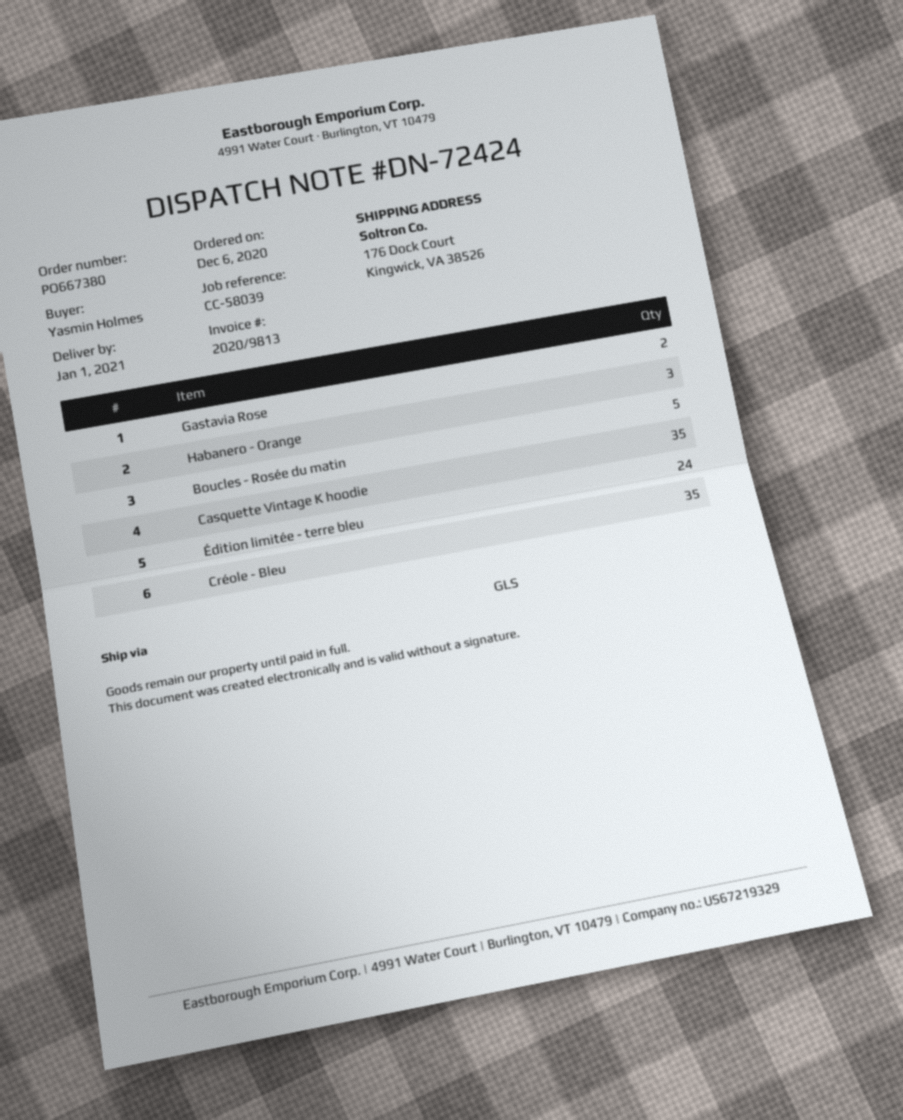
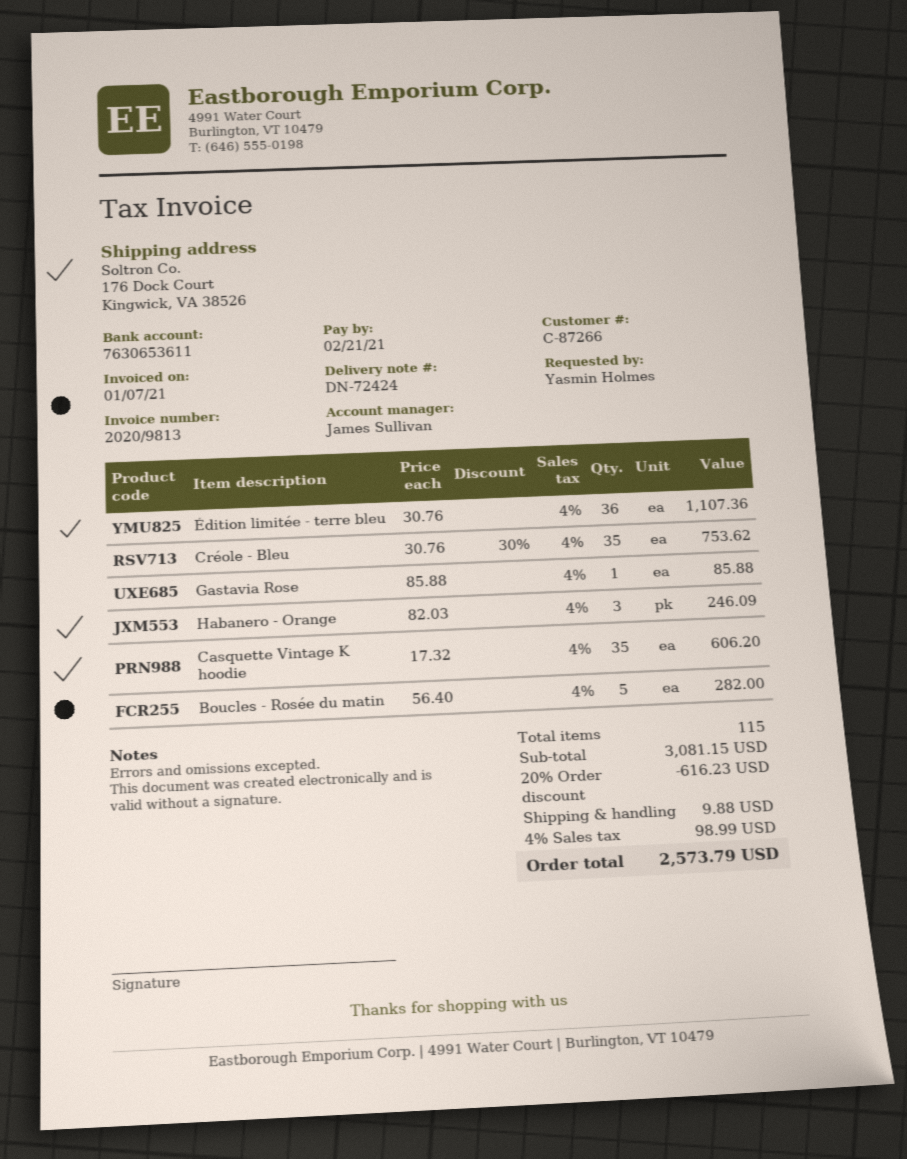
Gastavia Rose: 2 -> 1
Édition limitée - terre bleu: 24 -> 36

